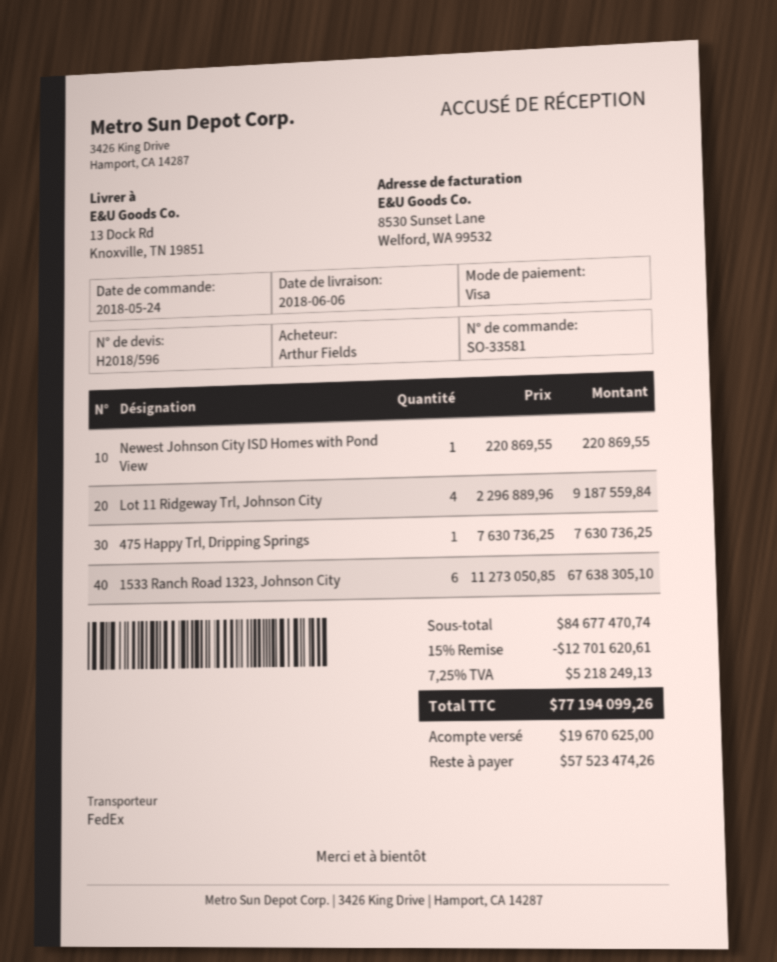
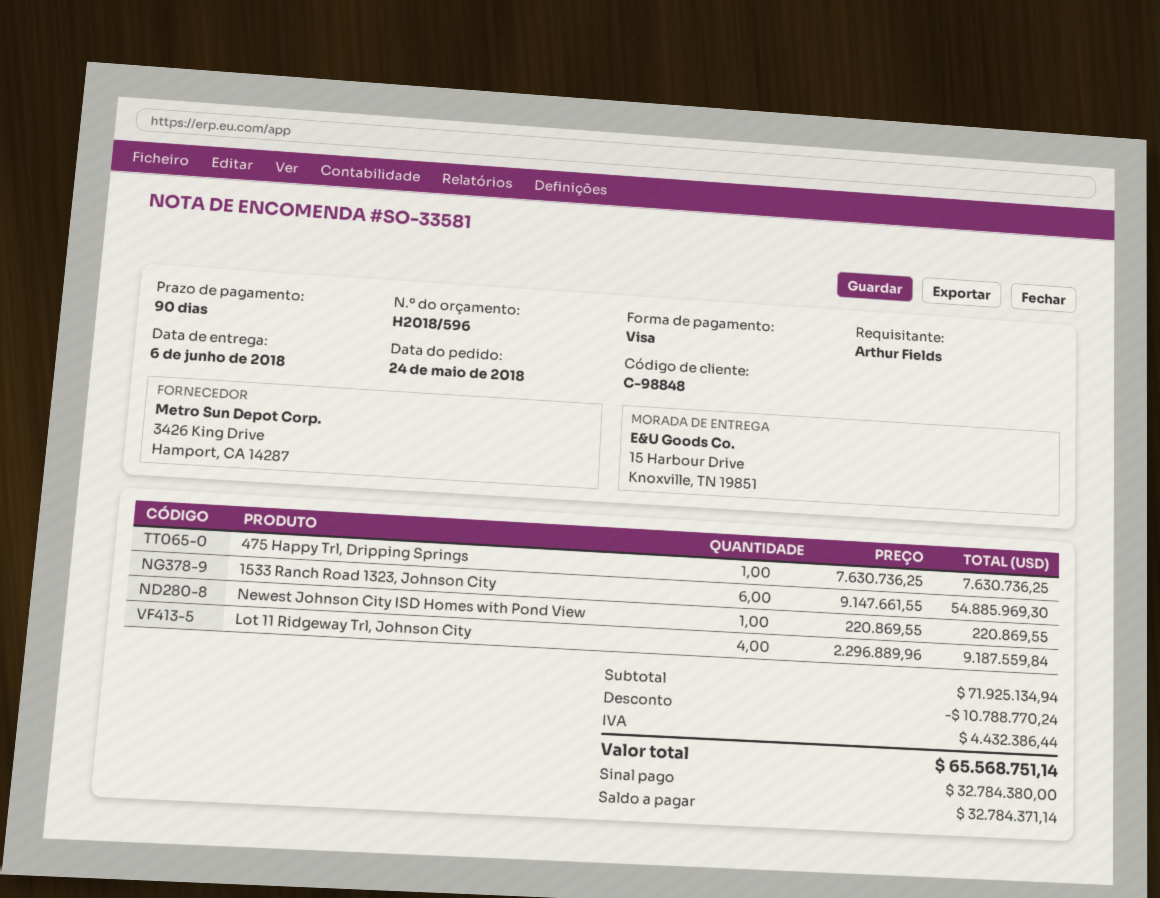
ship to: 13 Dock Rd, Knoxville, TN 19851 -> 15 Harbour Drive, Knoxville, TN 19851
1533 Ranch Road 1323, Johnson City: 6 x 11273050.85 = 67638305.10 -> 6 x 9147661.55 = 54885969.30
subtotal: 84677470.74 -> 71925134.94
discount: 12701620.61 -> 10788770.24
tax: 5218249.13 -> 4432386.44
total: 77194099.26 -> 65568751.14
deposit: 19670625.00 -> 32784380.00
balance: 57523474.26 -> 32784371.14

